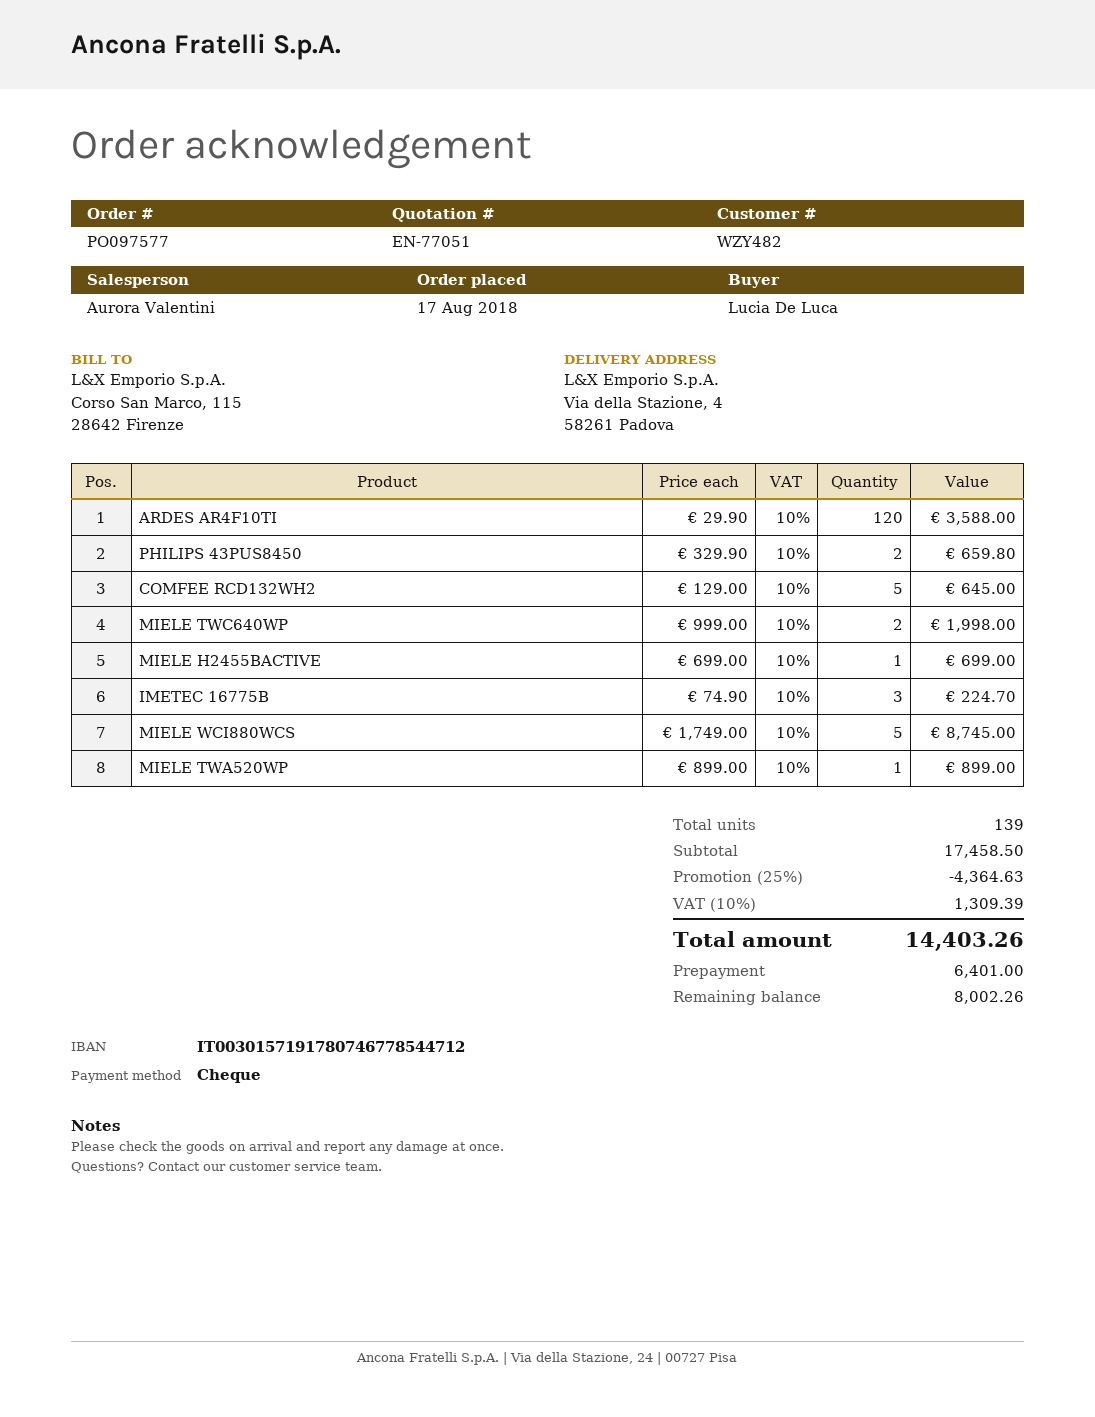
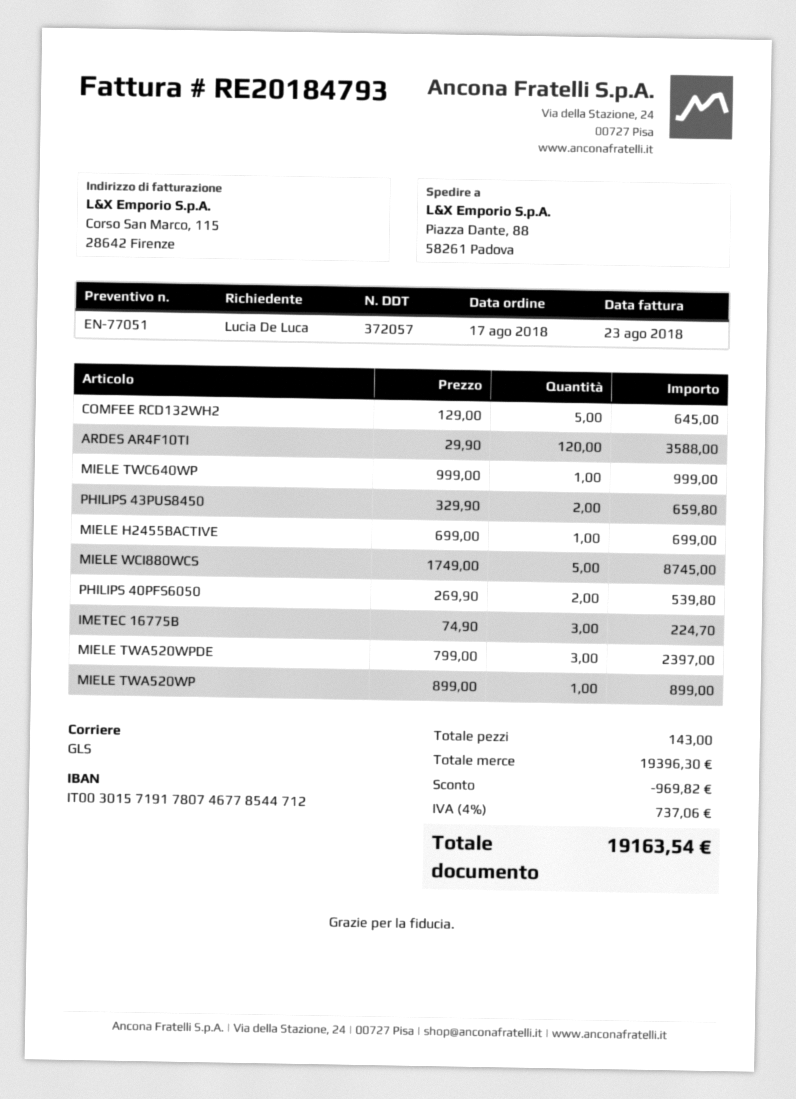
ship to: Via della Stazione, 4, 58261 Padova -> Piazza Dante, 88, 58261 Padova
MIELE TWC640WP: 2 x 999.00 = 1998.00 -> 1 x 999.00 = 999.00
PHILIPS 40PFS6050: none -> 2 x 269.90 = 539.80
MIELE TWA520WPDE: none -> 3 x 799.00 = 2397.00
total quantity: 139 -> 143
subtotal: 17458.50 -> 19396.30
discount: 4364.63 -> 969.82
tax: 10% = 1309.39 -> 4% = 737.06
total: 14403.26 -> 19163.54

